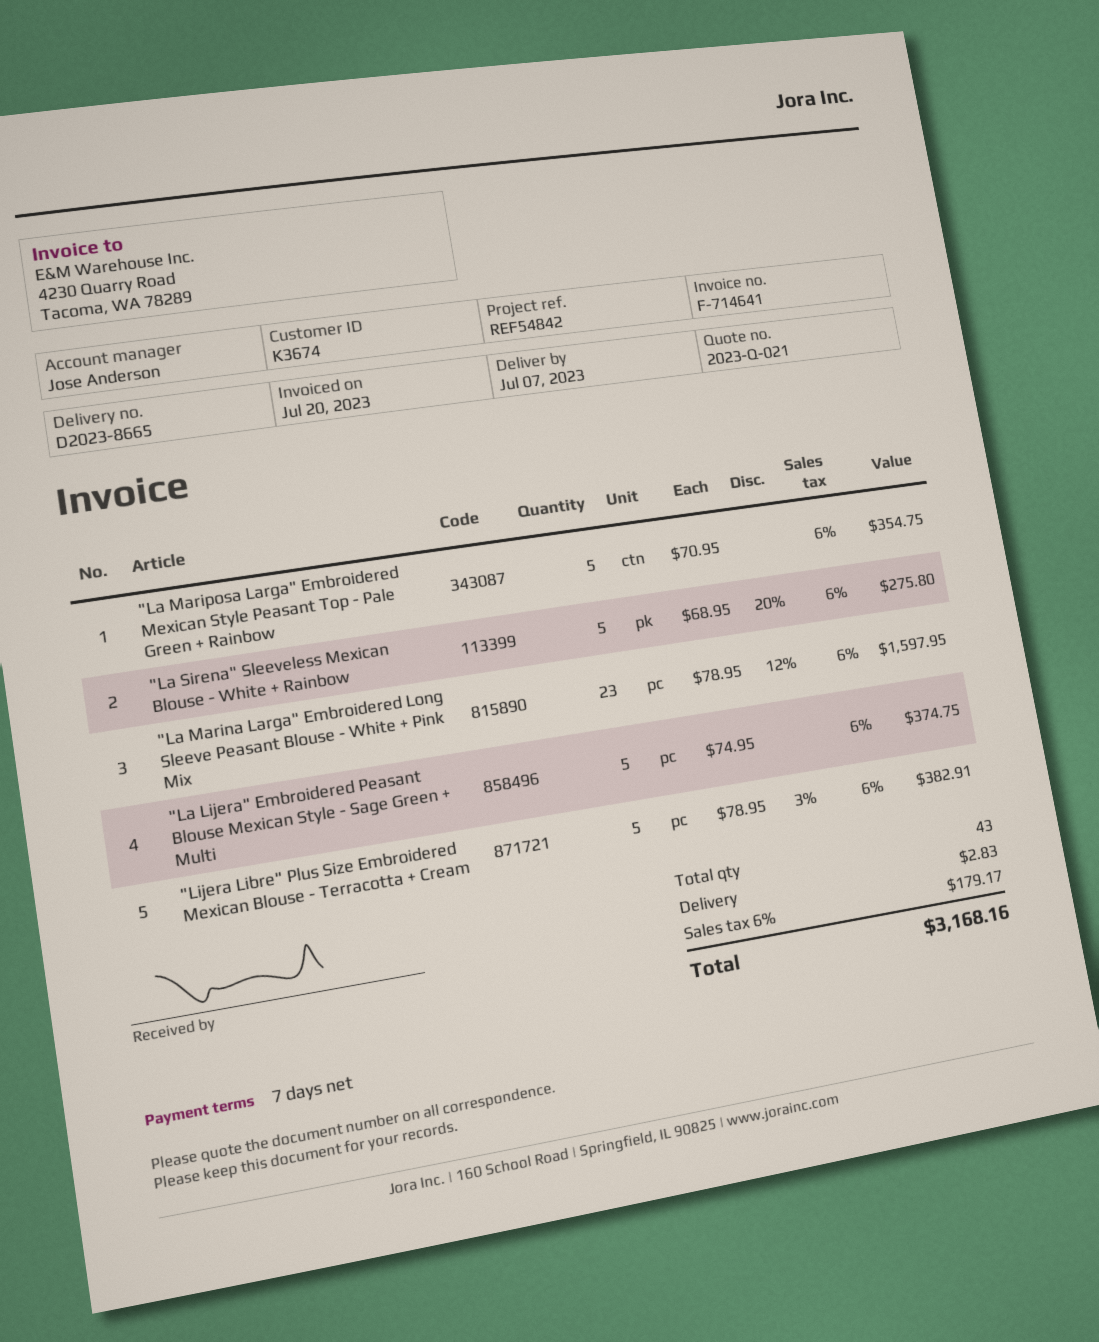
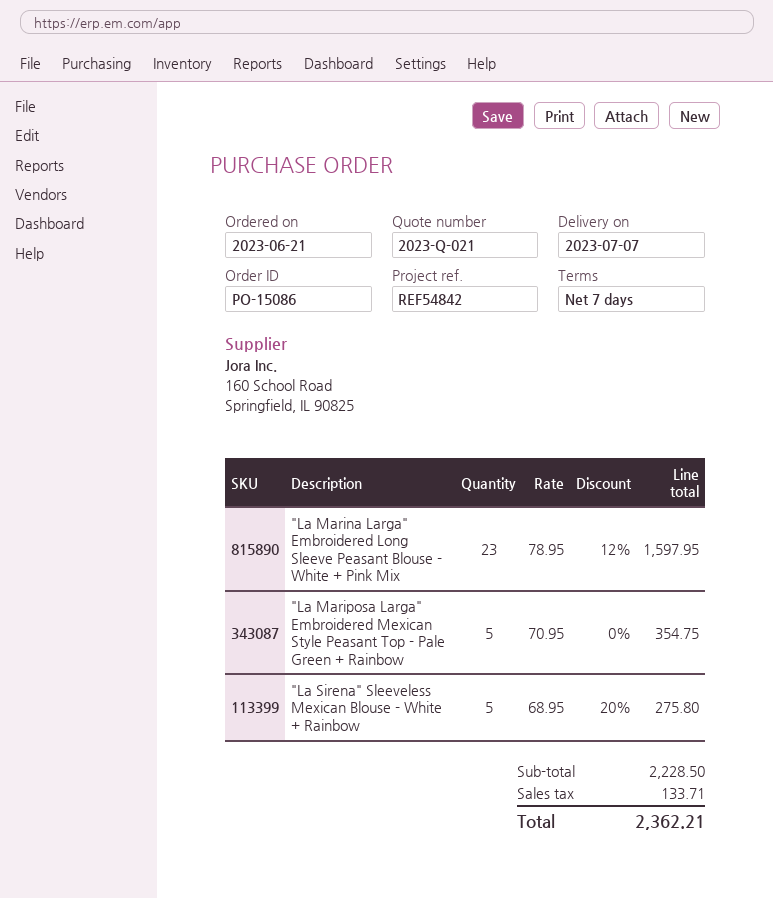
"La Lijera" Embroidered Peasant Blouse Mexican Style - Sage Green + Multi: 5 x 74.95 = 374.75 -> none
"Lijera Libre" Plus Size Embroidered Mexican Blouse - Terracotta + Cream: 5 x 78.95 - 3% = 382.91 -> none
shipping: 2.83 -> none
tax: 179.17 -> 133.71
total: 3168.16 -> 2362.21

